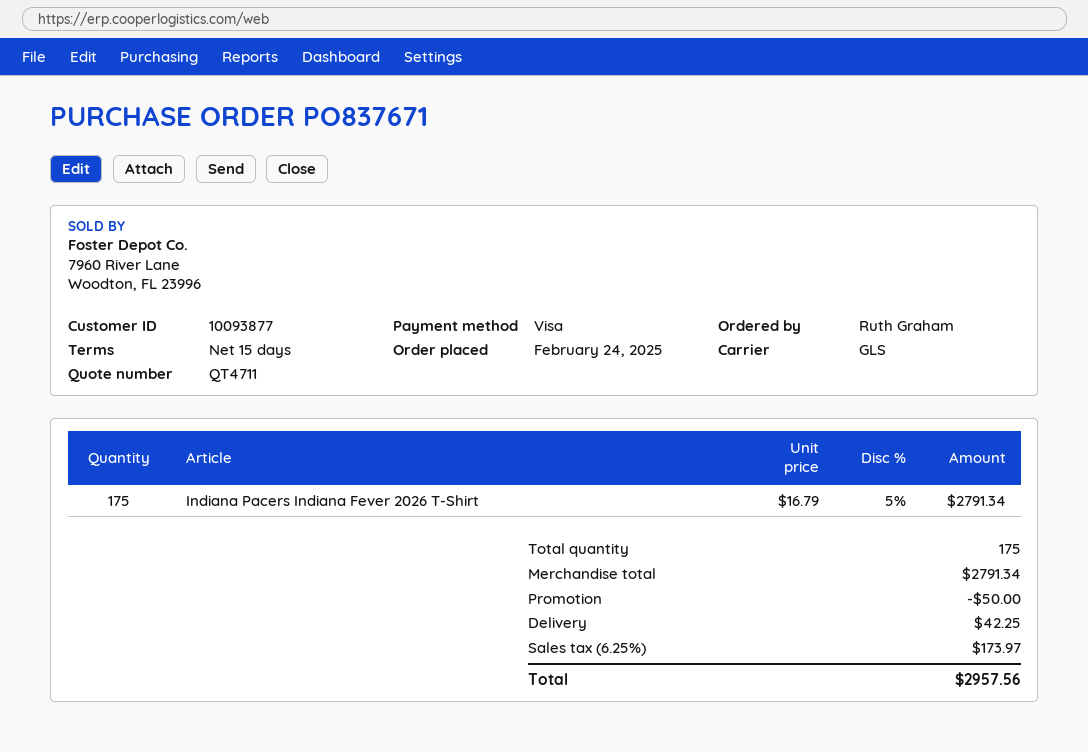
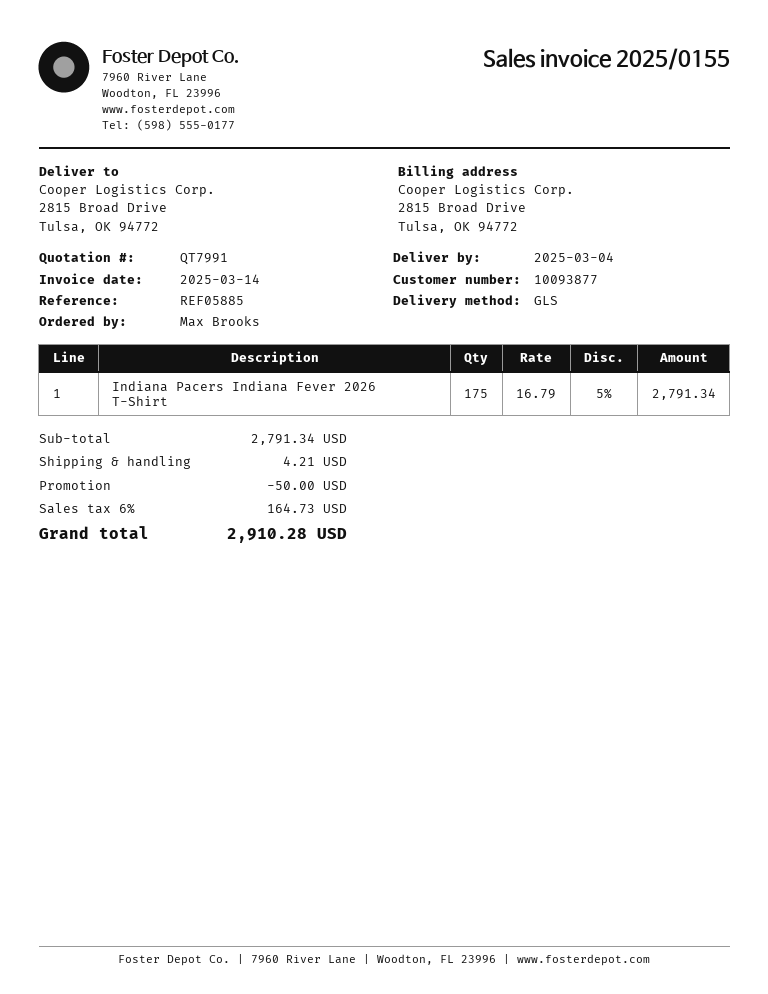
quote number: QT4711 -> QT7991
ordered by: Ruth Graham -> Max Brooks
shipping: 42.25 -> 4.21
tax: 6.25% = 173.97 -> 6% = 164.73
total: 2957.56 -> 2910.28

